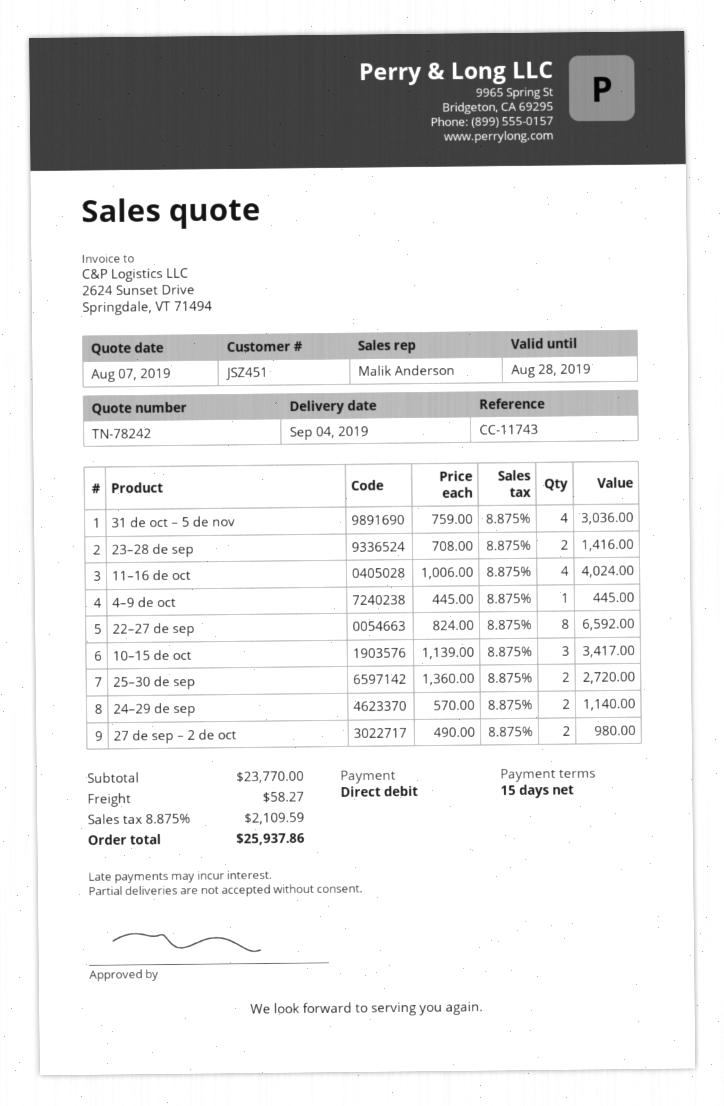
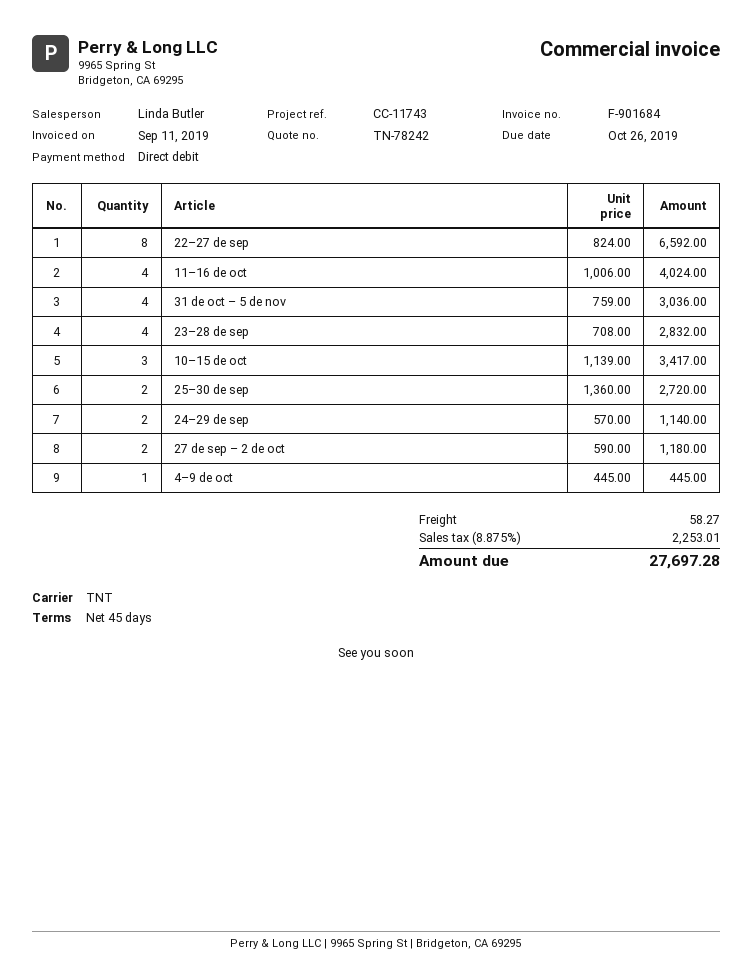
payment terms: 15 days -> 45 days
sales rep: Malik Anderson -> Linda Butler
23–28 de sep: 2 x 708.00 = 1416.00 -> 4 x 708.00 = 2832.00
27 de sep – 2 de oct: 2 x 490.00 = 980.00 -> 2 x 590.00 = 1180.00
tax: 8.875% = 2109.59 -> 8.875% = 2253.01
total: 25937.86 -> 27697.28

